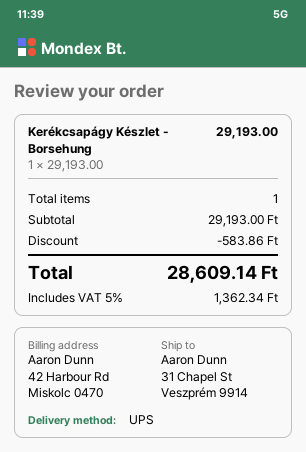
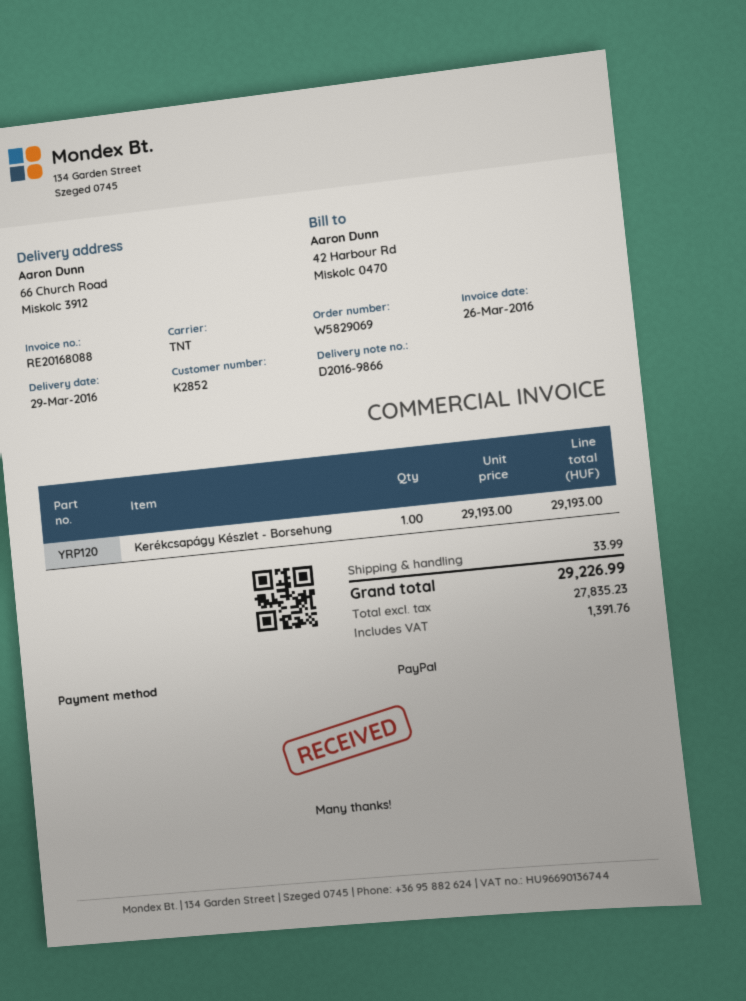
shipping method: UPS -> TNT
ship to: 31 Chapel St, Veszprém 9914 -> 66 Church Road, Miskolc 3912
discount: 583.86 -> none
shipping: none -> 33.99
tax: 1362.34 -> 1391.76
total: 28609.14 -> 29226.99

